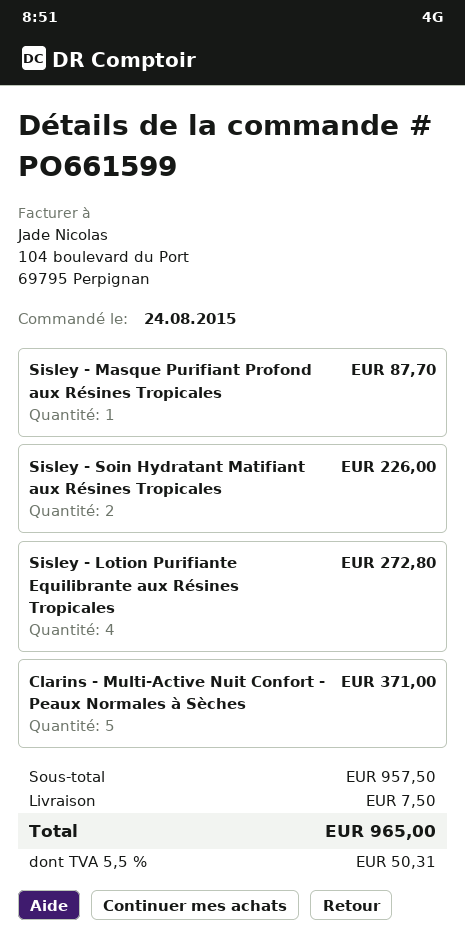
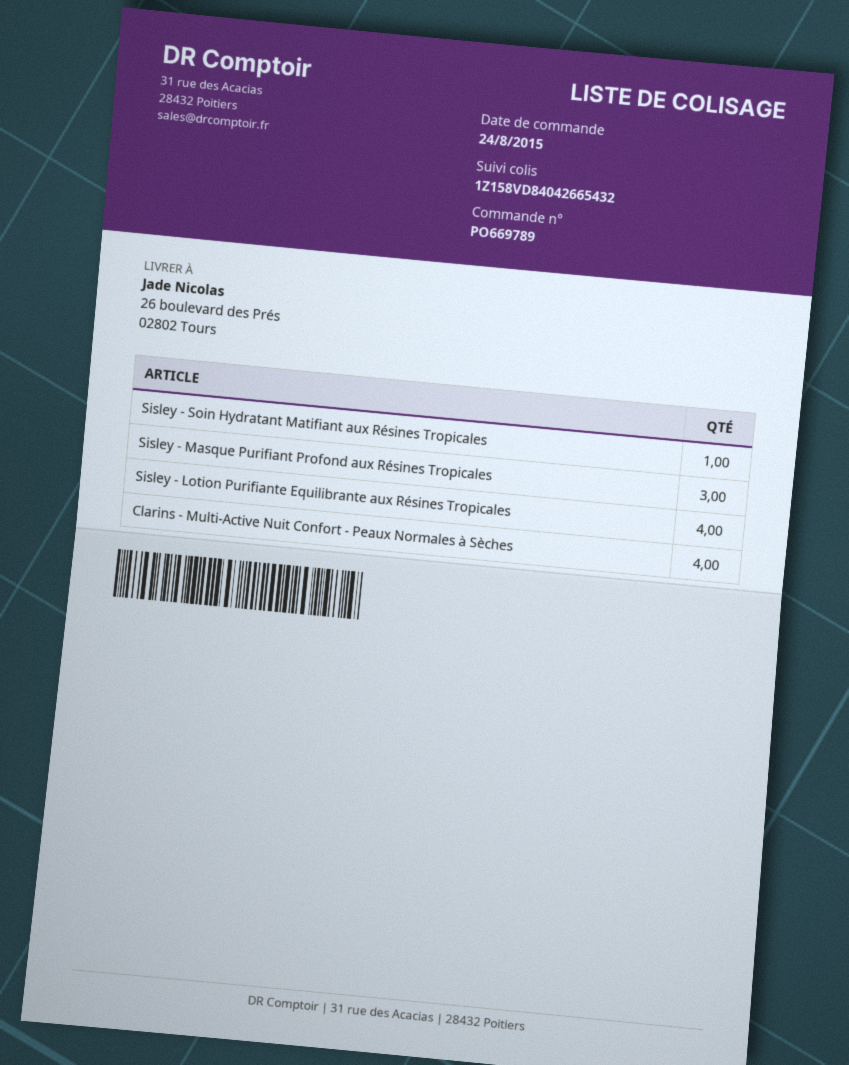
order number: PO661599 -> PO669789
Sisley - Masque Purifiant Profond aux Résines Tropicales: 1 -> 3
Sisley - Soin Hydratant Matifiant aux Résines Tropicales: 2 -> 1
Clarins - Multi-Active Nuit Confort - Peaux Normales à Sèches: 5 -> 4

